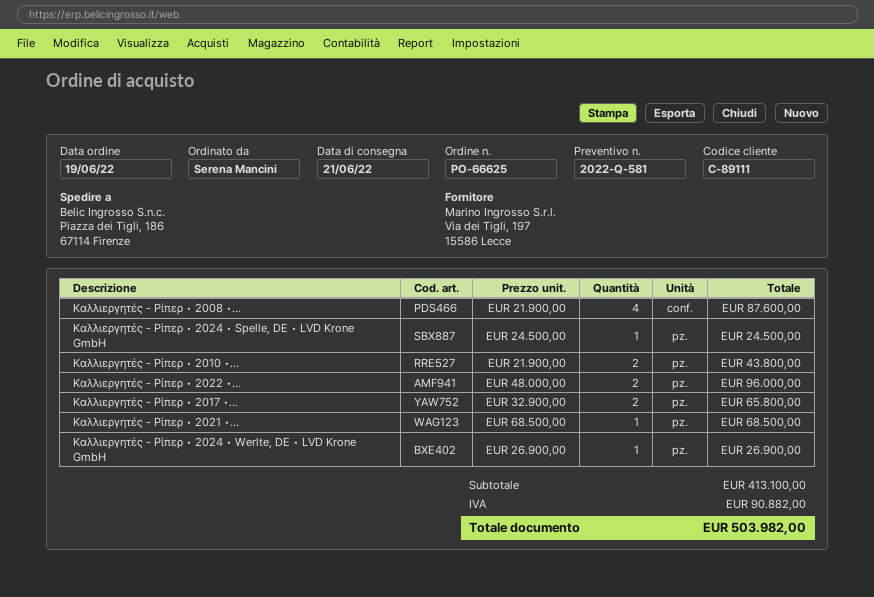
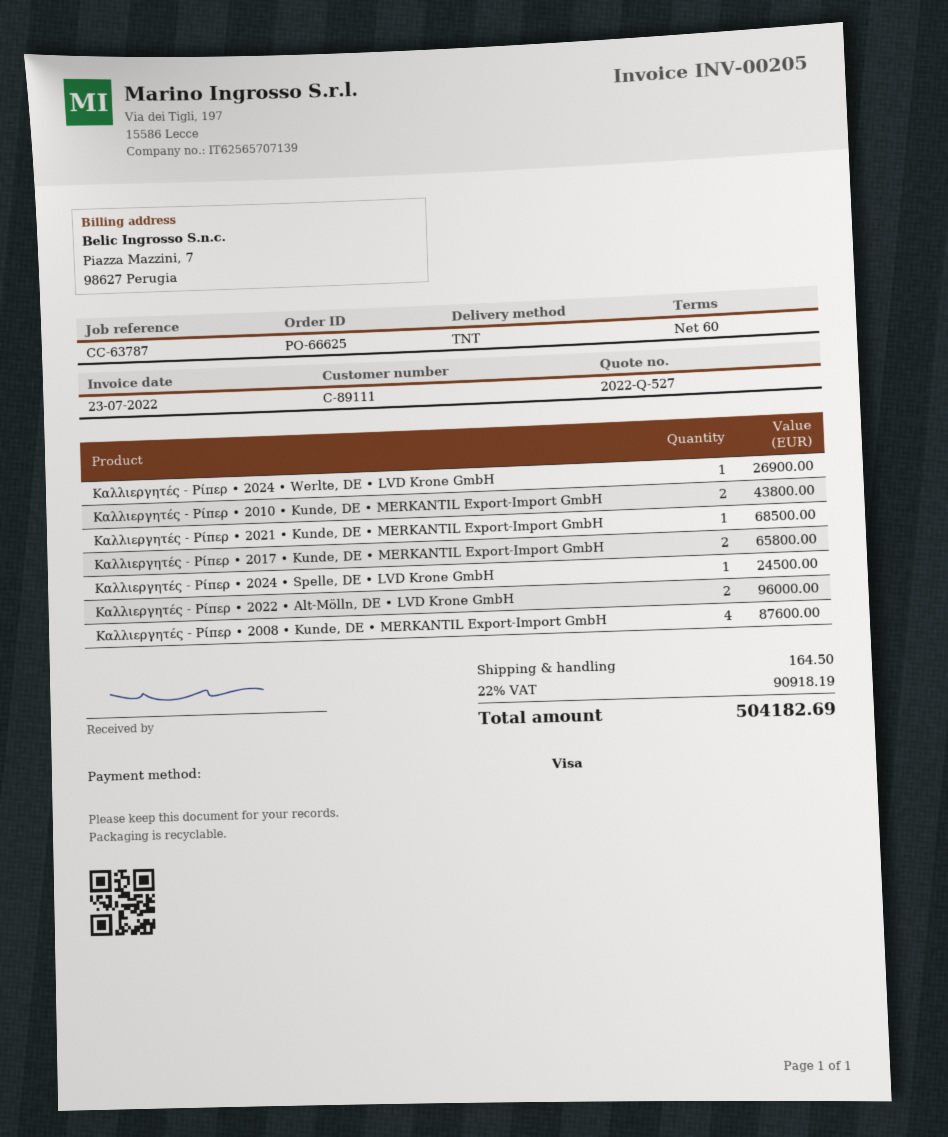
quote number: 2022-Q-581 -> 2022-Q-527
shipping: none -> 164.50
tax: 90882.00 -> 90918.19
total: 503982.00 -> 504182.69

